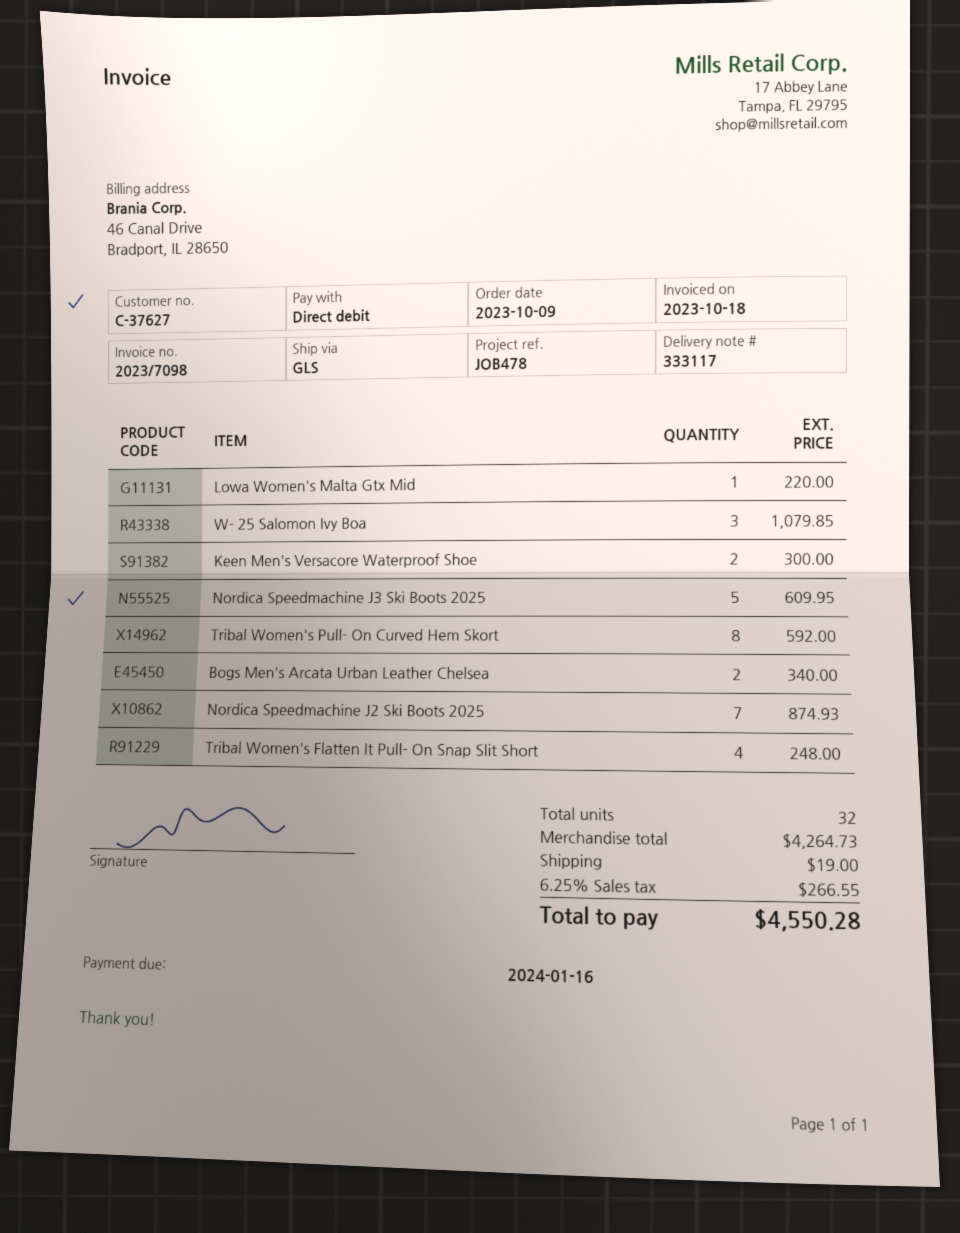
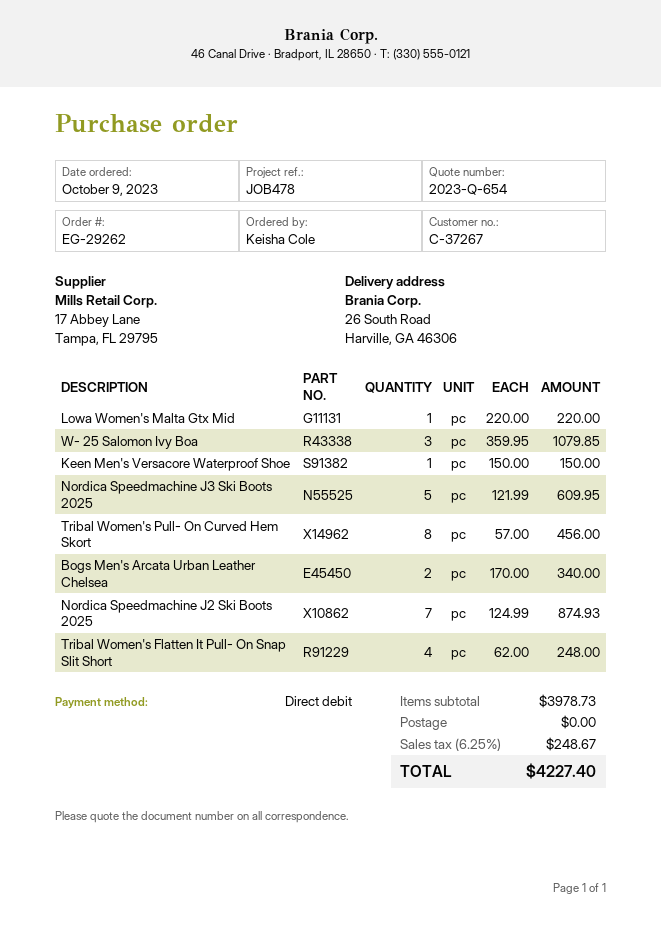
customer number: C-37627 -> C-37267
Keen Men's Versacore Waterproof Shoe: 2 for 300.00 -> 1 for 150.00
Tribal Women's Pull- On Curved Hem Skort: 8 for 592.00 -> 8 for 456.00
subtotal: 4264.73 -> 3978.73
shipping: 19.00 -> 0.00
tax: 6.25% = 266.55 -> 6.25% = 248.67
total: 4550.28 -> 4227.40

